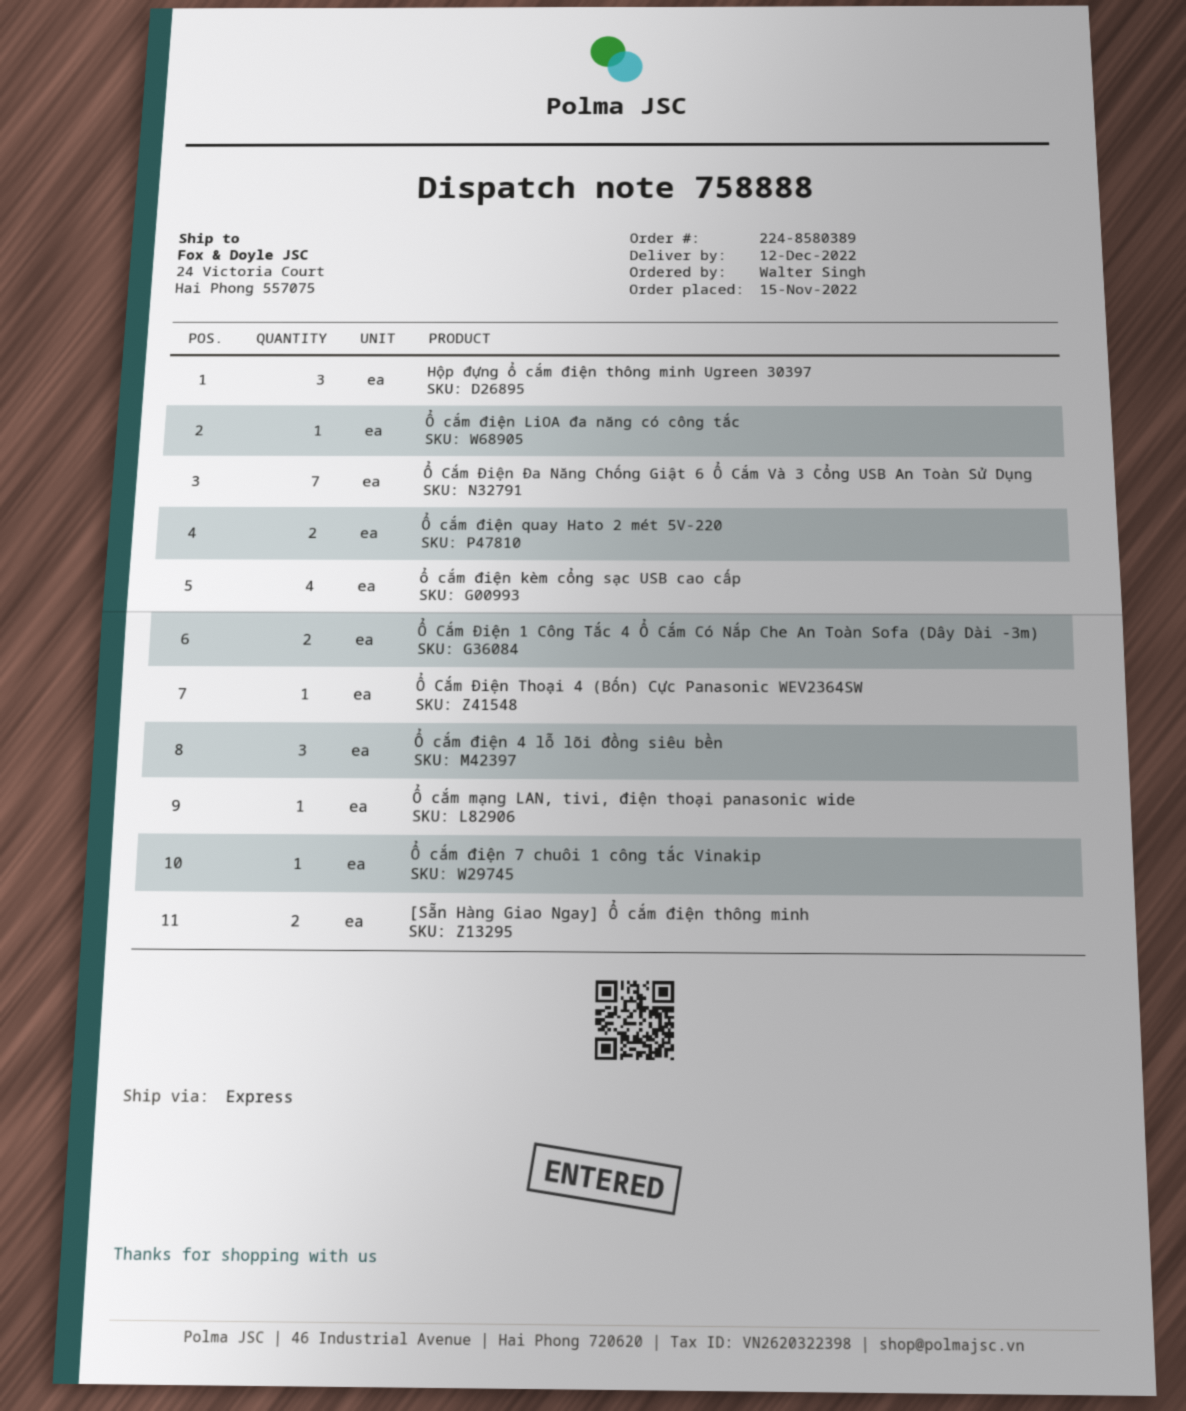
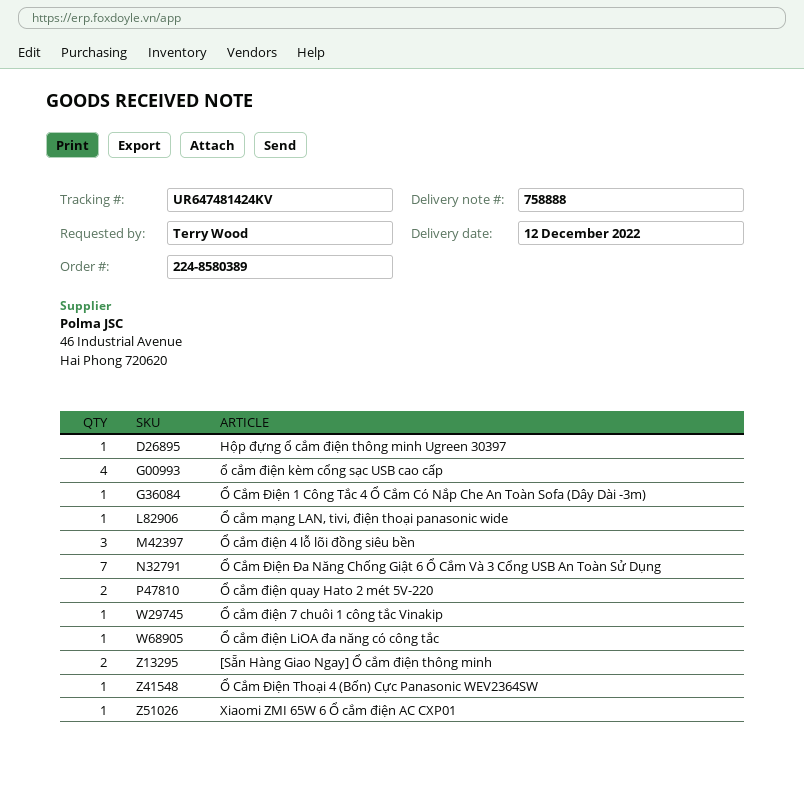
ordered by: Walter Singh -> Terry Wood
Hộp đựng ổ cắm điện thông minh Ugreen 30397: 3 -> 1
Ổ Cắm Điện 1 Công Tắc 4 Ổ Cắm Có Nắp Che An Toàn Sofa (Dây Dài -3m): 2 -> 1
Xiaomi ZMI 65W 6 Ổ cắm điện AC CXP01: none -> 1

